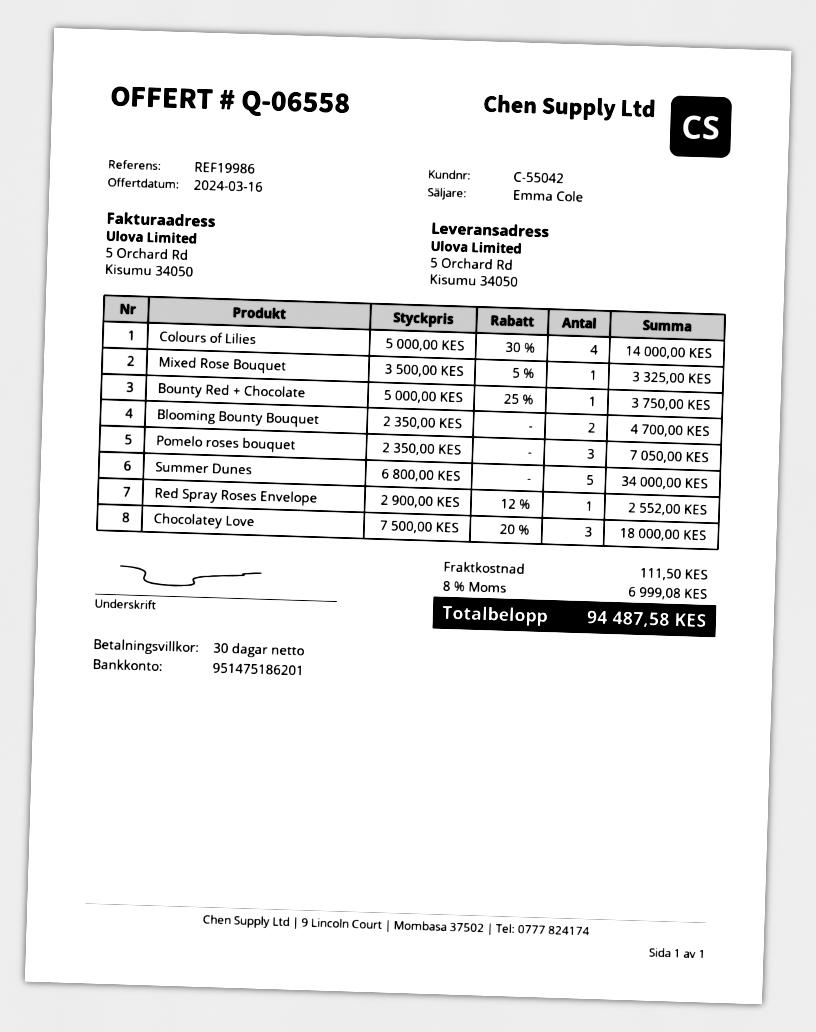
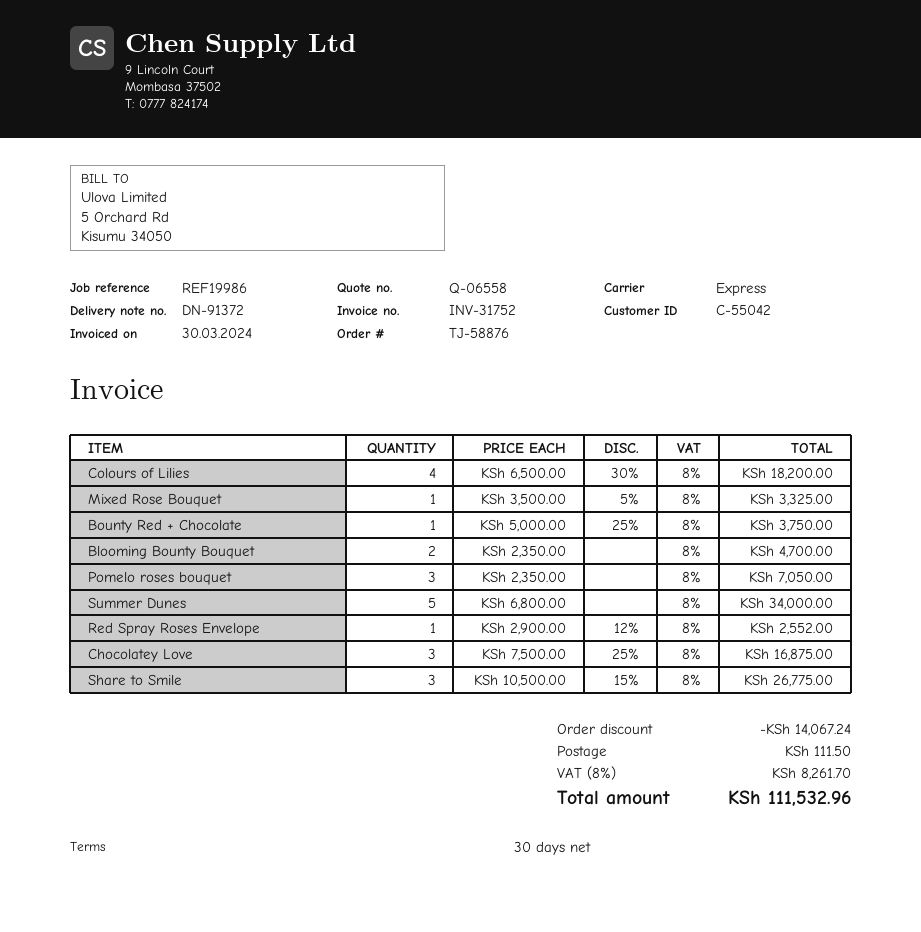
Colours of Lilies: 4 x 5000.00 - 30% = 14000.00 -> 4 x 6500.00 - 30% = 18200.00
Chocolatey Love: 3 x 7500.00 - 20% = 18000.00 -> 3 x 7500.00 - 25% = 16875.00
Share to Smile: none -> 3 x 10500.00 - 15% = 26775.00
discount: none -> 14067.24
tax: 8% = 6999.08 -> 8% = 8261.70
total: 94487.58 -> 111532.96

